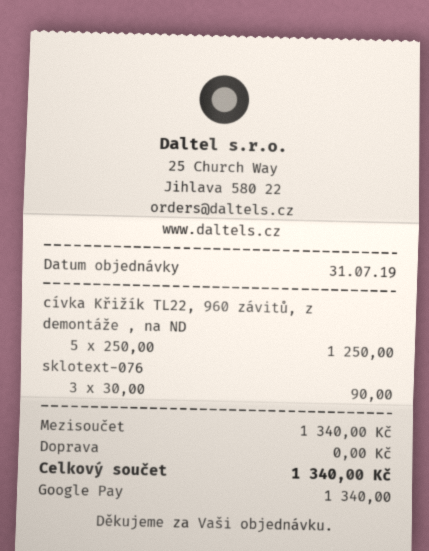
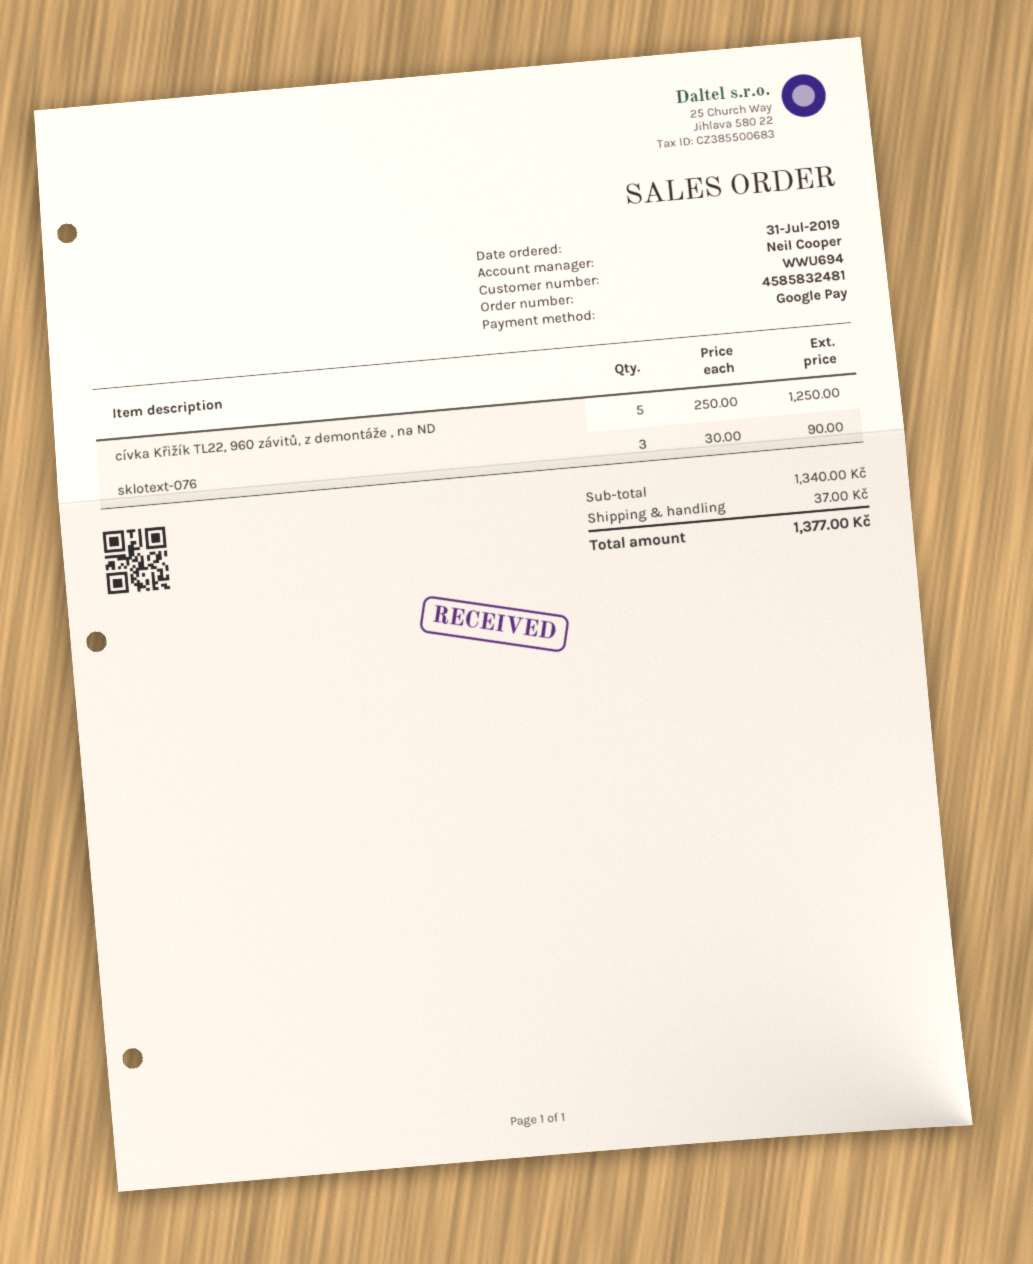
shipping: 0.00 -> 37.00
total: 1340.00 -> 1377.00

